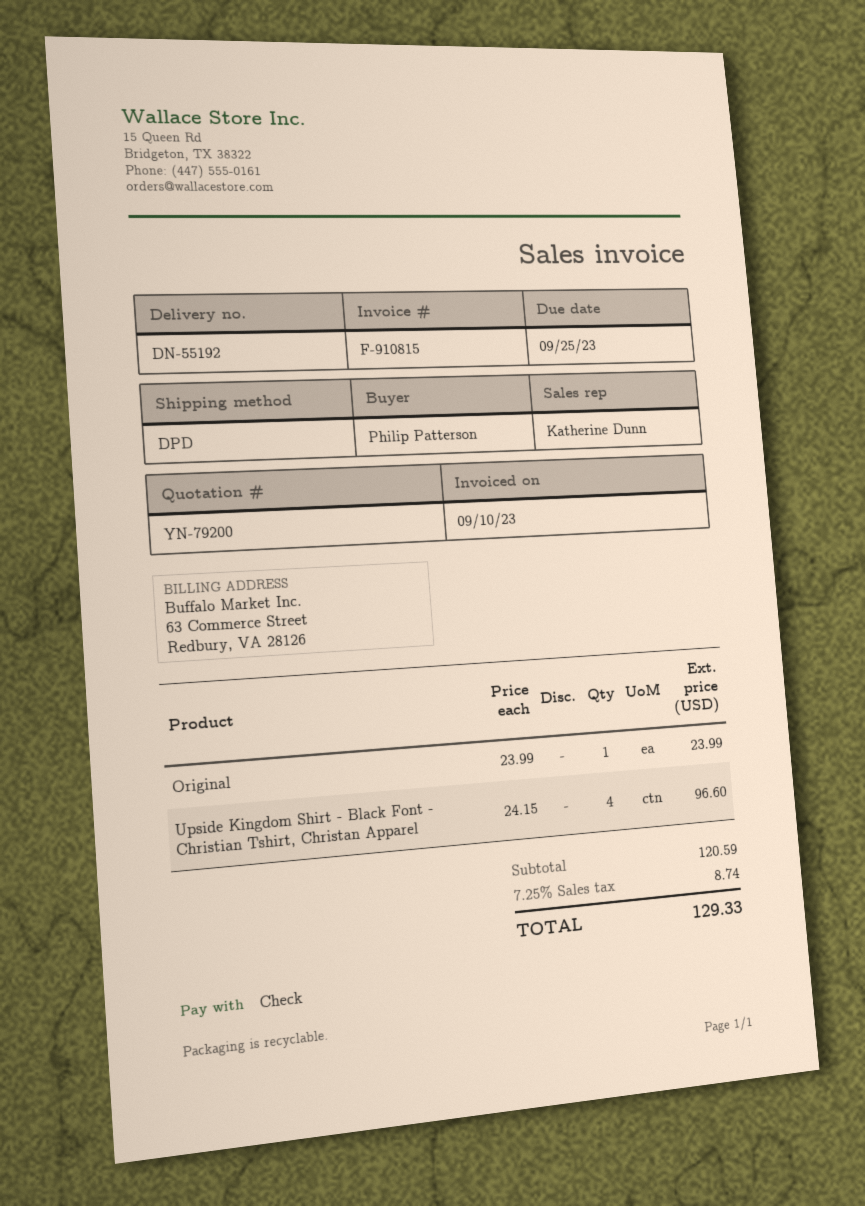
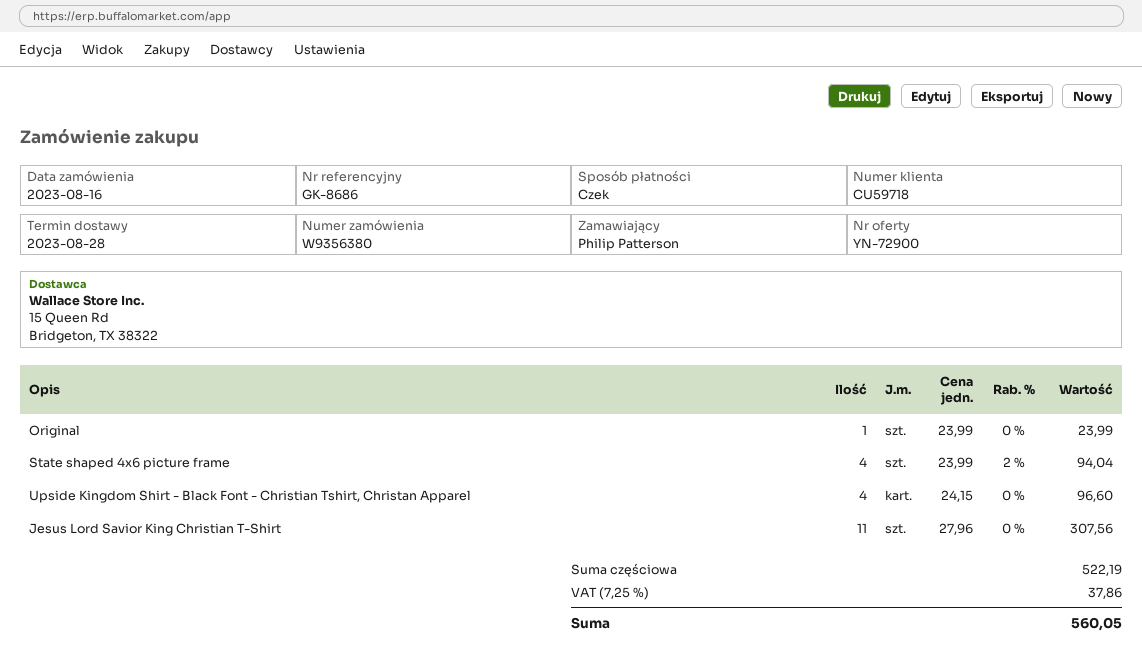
quote number: YN-79200 -> YN-72900
State shaped 4x6 picture frame: none -> 4 x 23.99 - 2% = 94.04
Jesus Lord Savior King Christian T-Shirt: none -> 11 x 27.96 = 307.56
subtotal: 120.59 -> 522.19
tax: 7.25% = 8.74 -> 7.25% = 37.86
total: 129.33 -> 560.05

